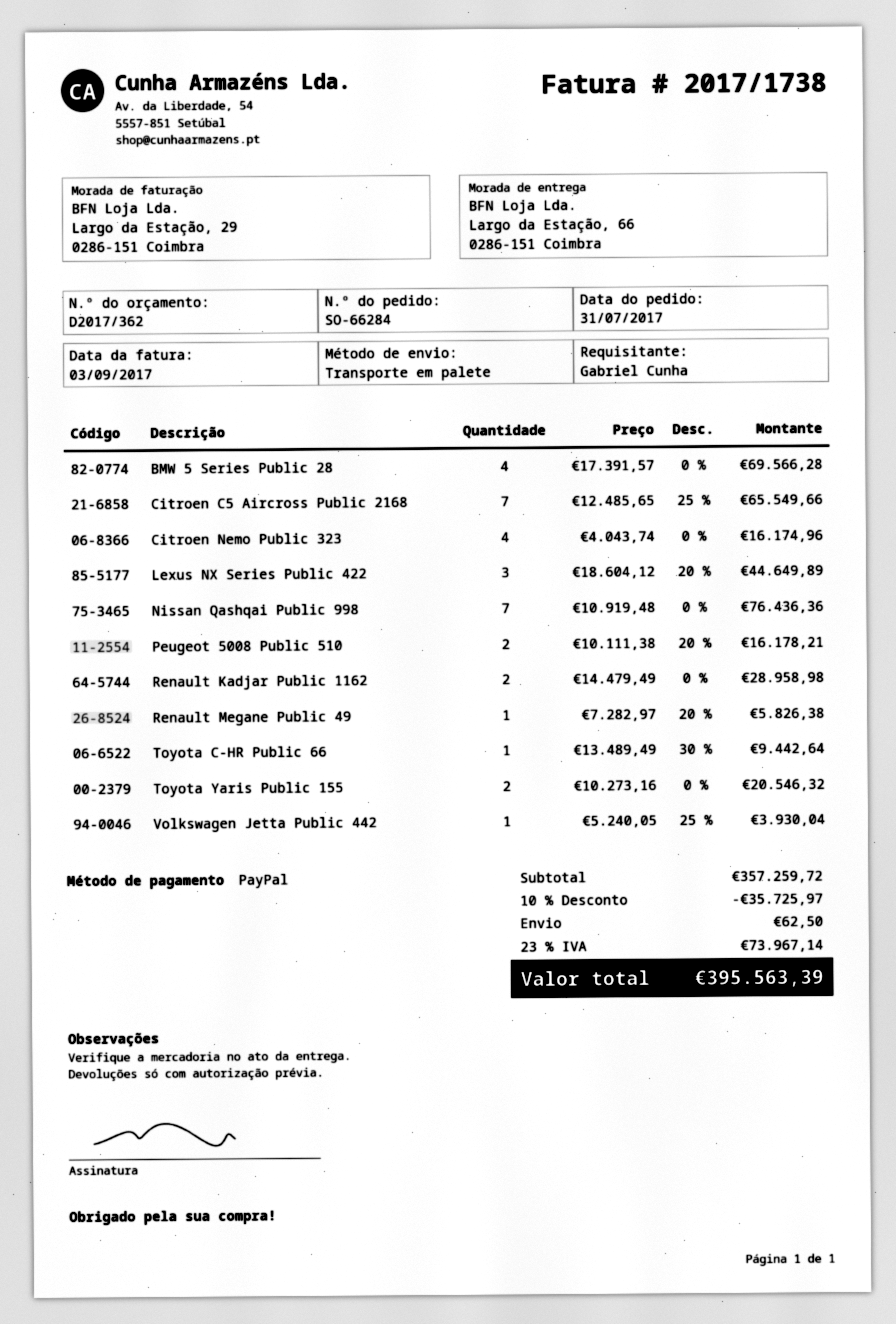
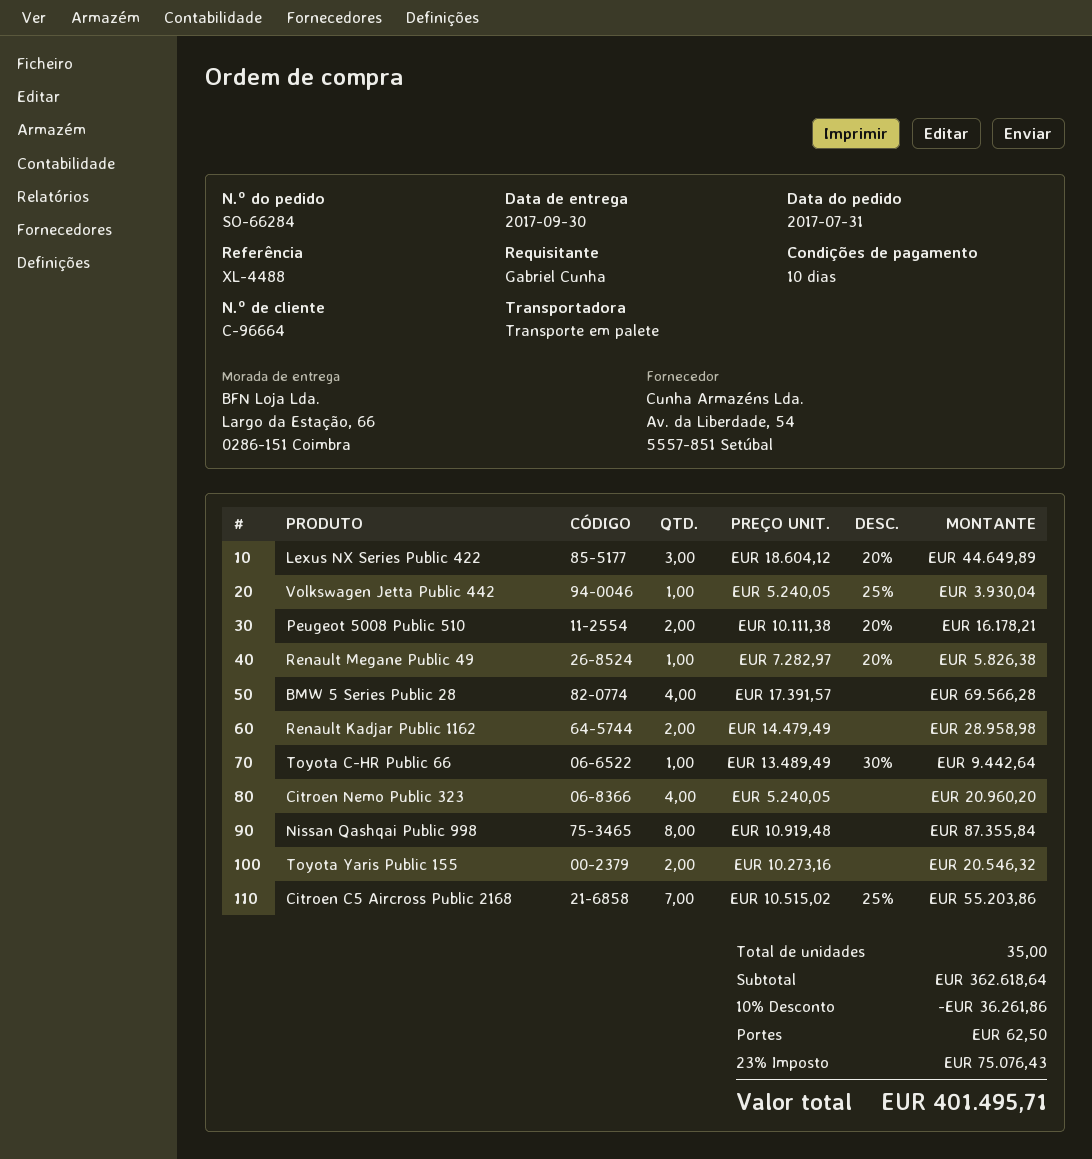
Citroen C5 Aircross Public 2168: 7 x 12485.65 - 25% = 65549.66 -> 7 x 10515.02 - 25% = 55203.86
Citroen Nemo Public 323: 4 x 4043.74 = 16174.96 -> 4 x 5240.05 = 20960.20
Nissan Qashqai Public 998: 7 x 10919.48 = 76436.36 -> 8 x 10919.48 = 87355.84
subtotal: 357259.72 -> 362618.64
discount: 10% = 35725.97 -> 10% = 36261.86
tax: 23% = 73967.14 -> 23% = 75076.43
total: 395563.39 -> 401495.71

